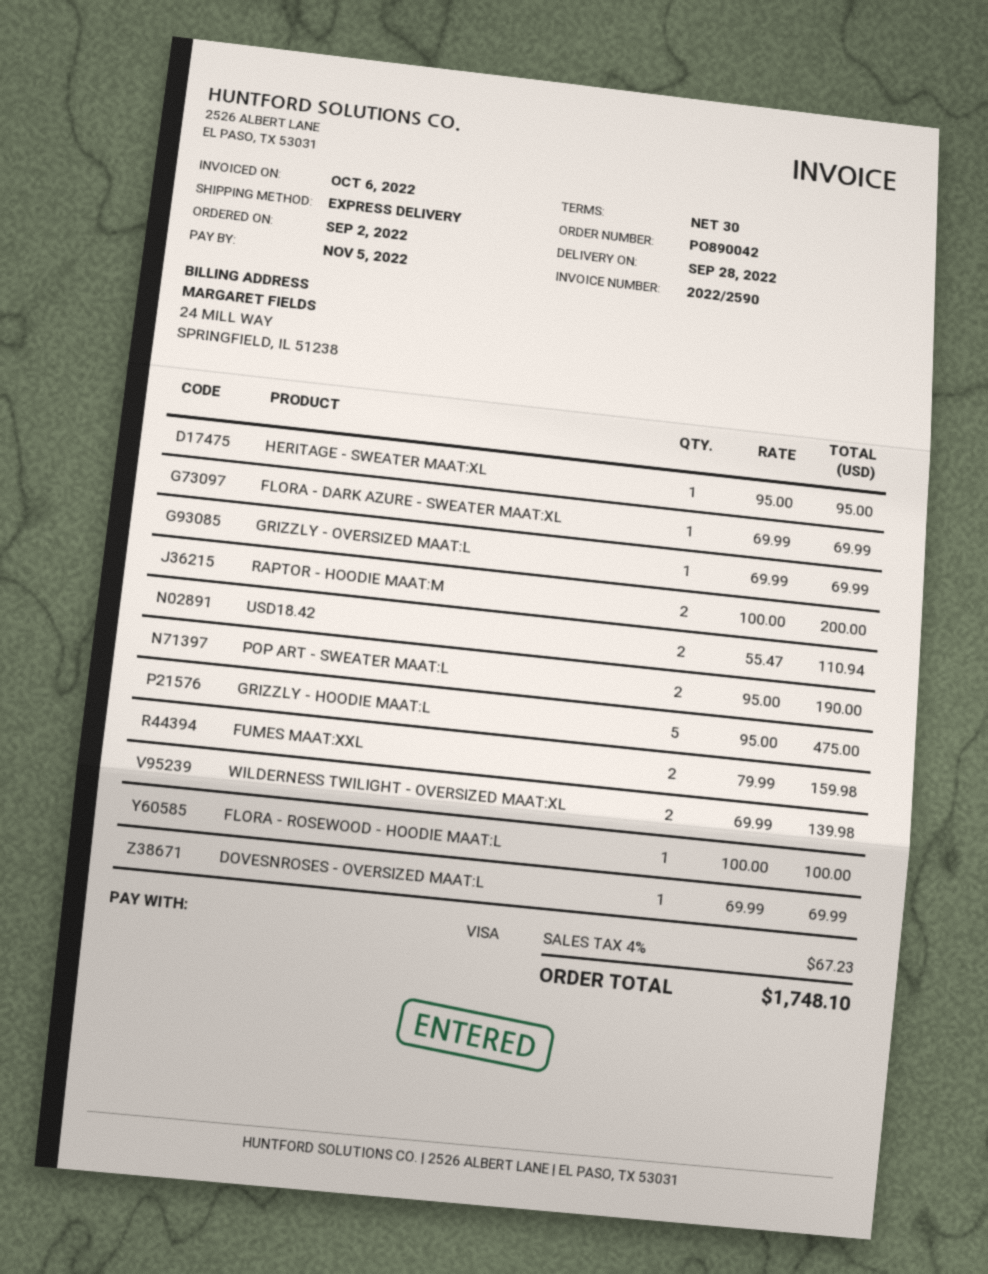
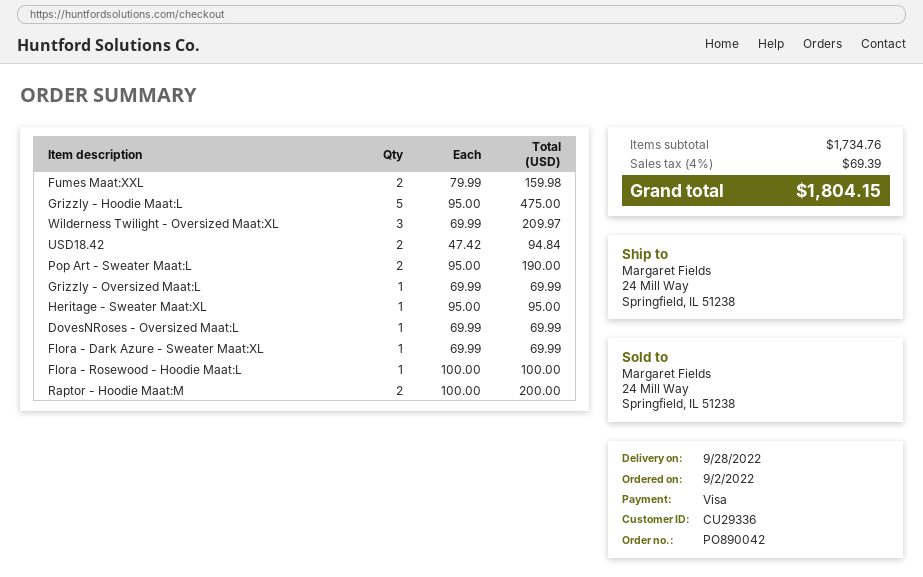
USD18.42: 2 x 55.47 = 110.94 -> 2 x 47.42 = 94.84
WILDERNESS TWILIGHT - OVERSIZED MAAT:XL: 2 x 69.99 = 139.98 -> 3 x 69.99 = 209.97
tax: 4% = 67.23 -> 4% = 69.39
total: 1748.10 -> 1804.15

